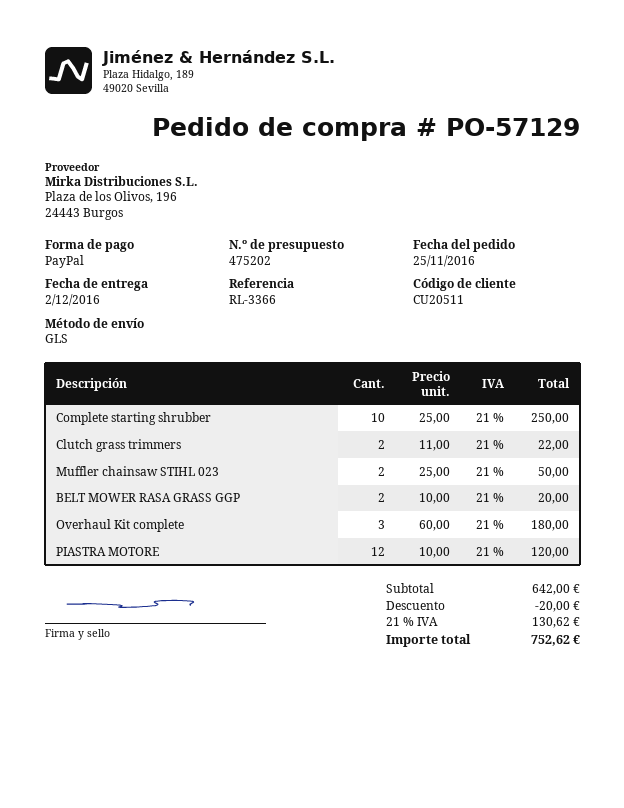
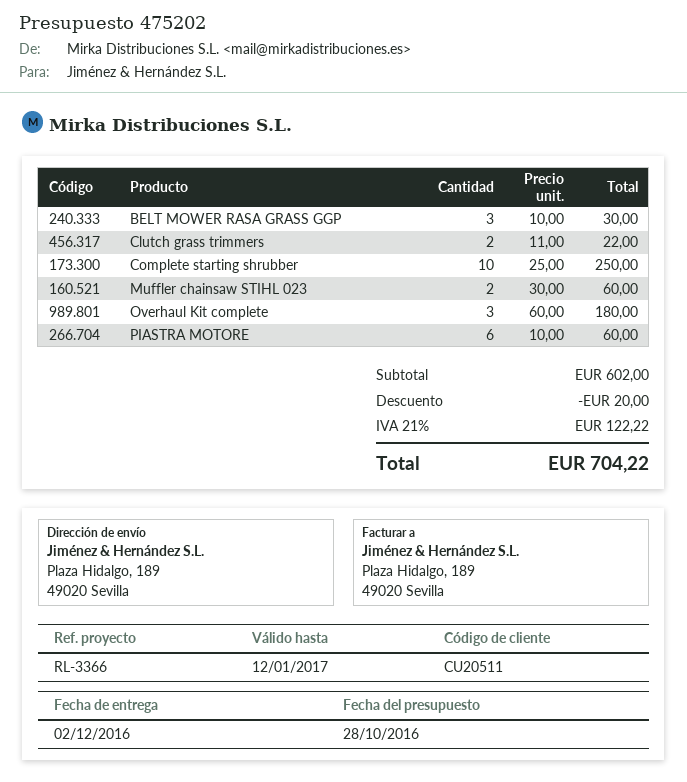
Muffler chainsaw STIHL 023: 2 x 25.00 = 50.00 -> 2 x 30.00 = 60.00
BELT MOWER RASA GRASS GGP: 2 x 10.00 = 20.00 -> 3 x 10.00 = 30.00
PIASTRA MOTORE: 12 x 10.00 = 120.00 -> 6 x 10.00 = 60.00
subtotal: 642.00 -> 602.00
tax: 21% = 130.62 -> 21% = 122.22
total: 752.62 -> 704.22

